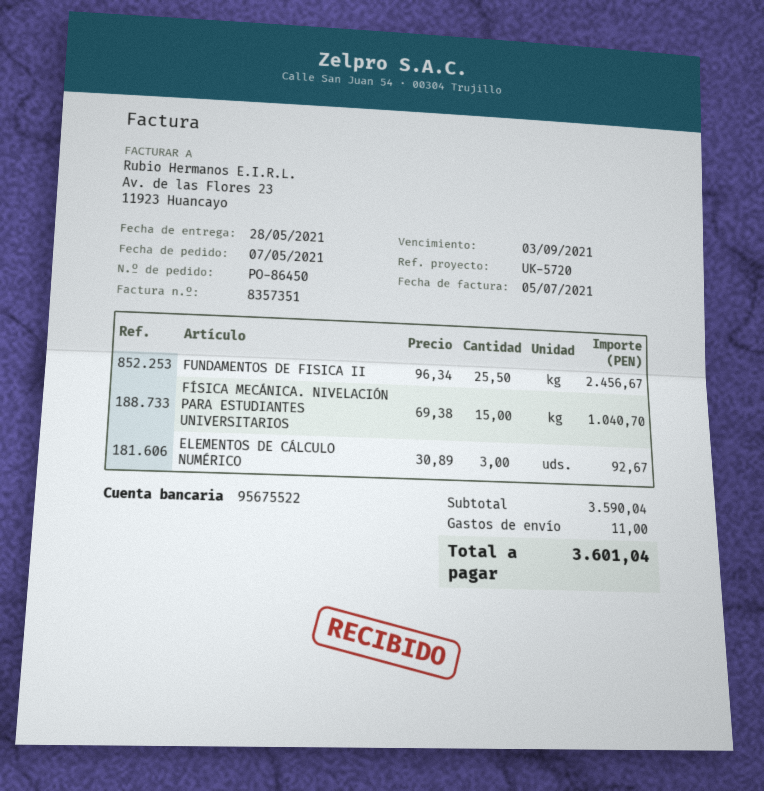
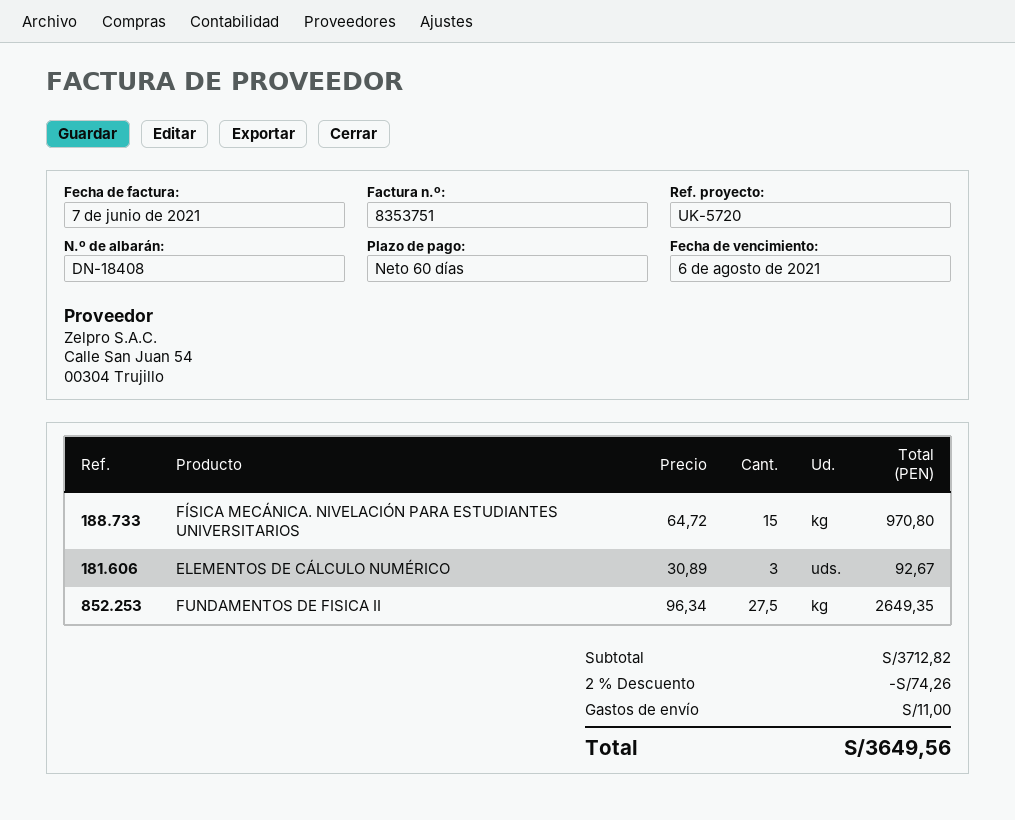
invoice number: 8357351 -> 8353751
invoice date: 2021-07-05 -> 2021-06-07
due date: 2021-09-03 -> 2021-08-06
FUNDAMENTOS DE FISICA II: 25.5 x 96.34 = 2456.67 -> 27.5 x 96.34 = 2649.35
FÍSICA MECÁNICA. NIVELACIÓN PARA ESTUDIANTES UNIVERSITARIOS: 15 x 69.38 = 1040.70 -> 15 x 64.72 = 970.80
subtotal: 3590.04 -> 3712.82
discount: none -> 2% = 74.26
total: 3601.04 -> 3649.56

